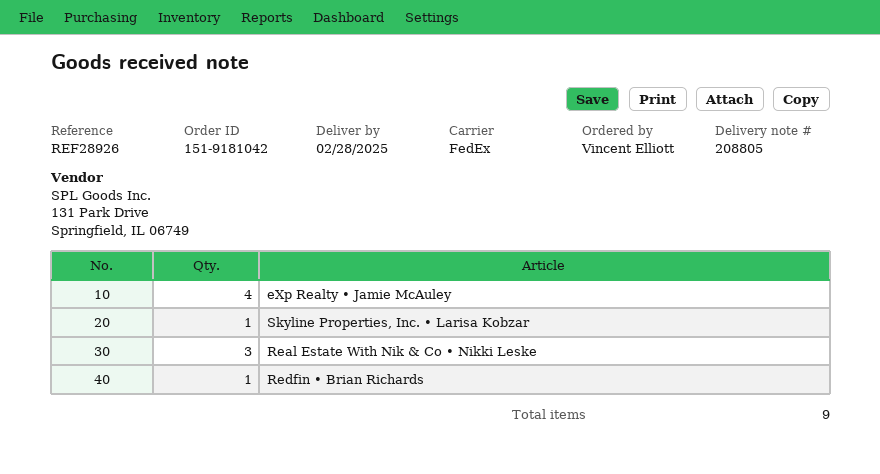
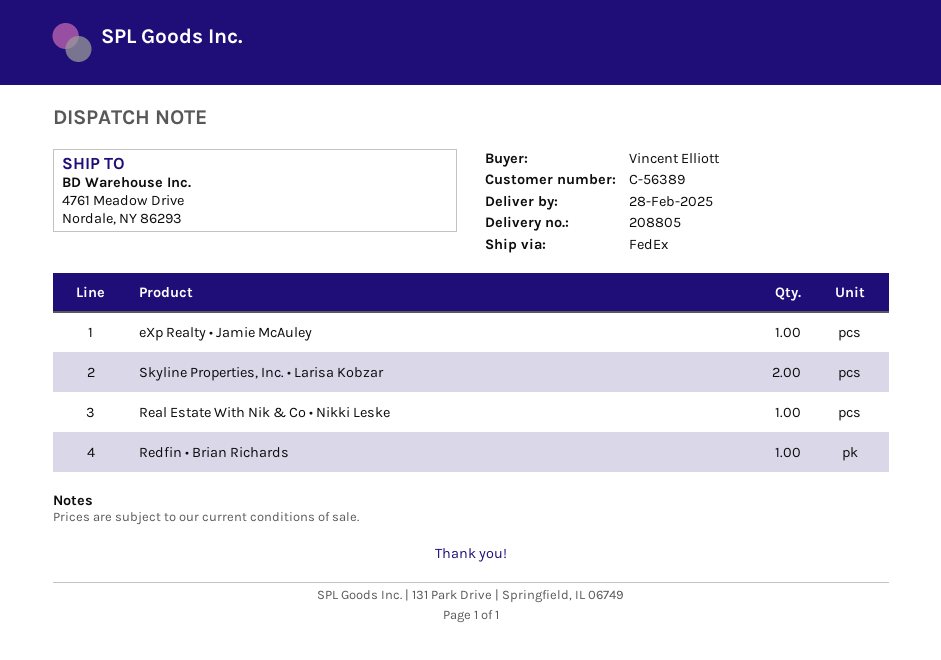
eXp Realty • Jamie McAuley: 4 -> 1
Skyline Properties, Inc. • Larisa Kobzar: 1 -> 2
Real Estate With Nik & Co • Nikki Leske: 3 -> 1

